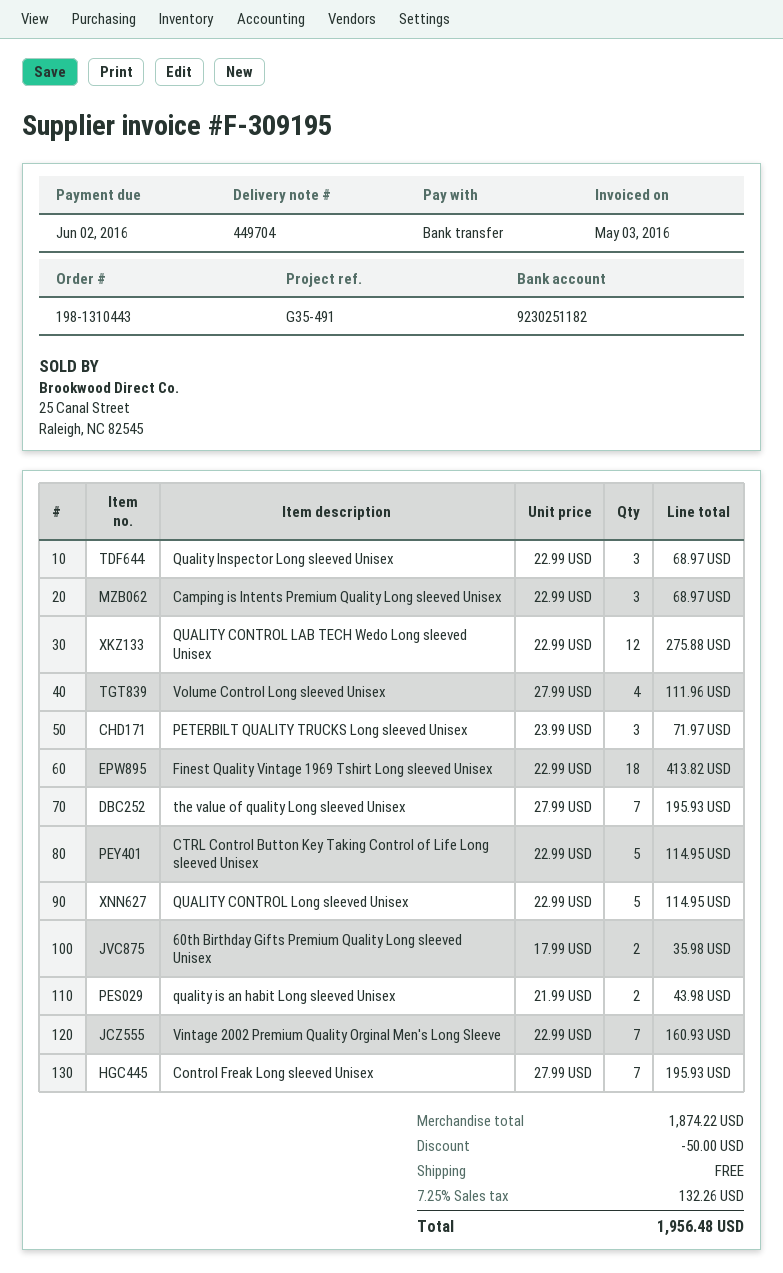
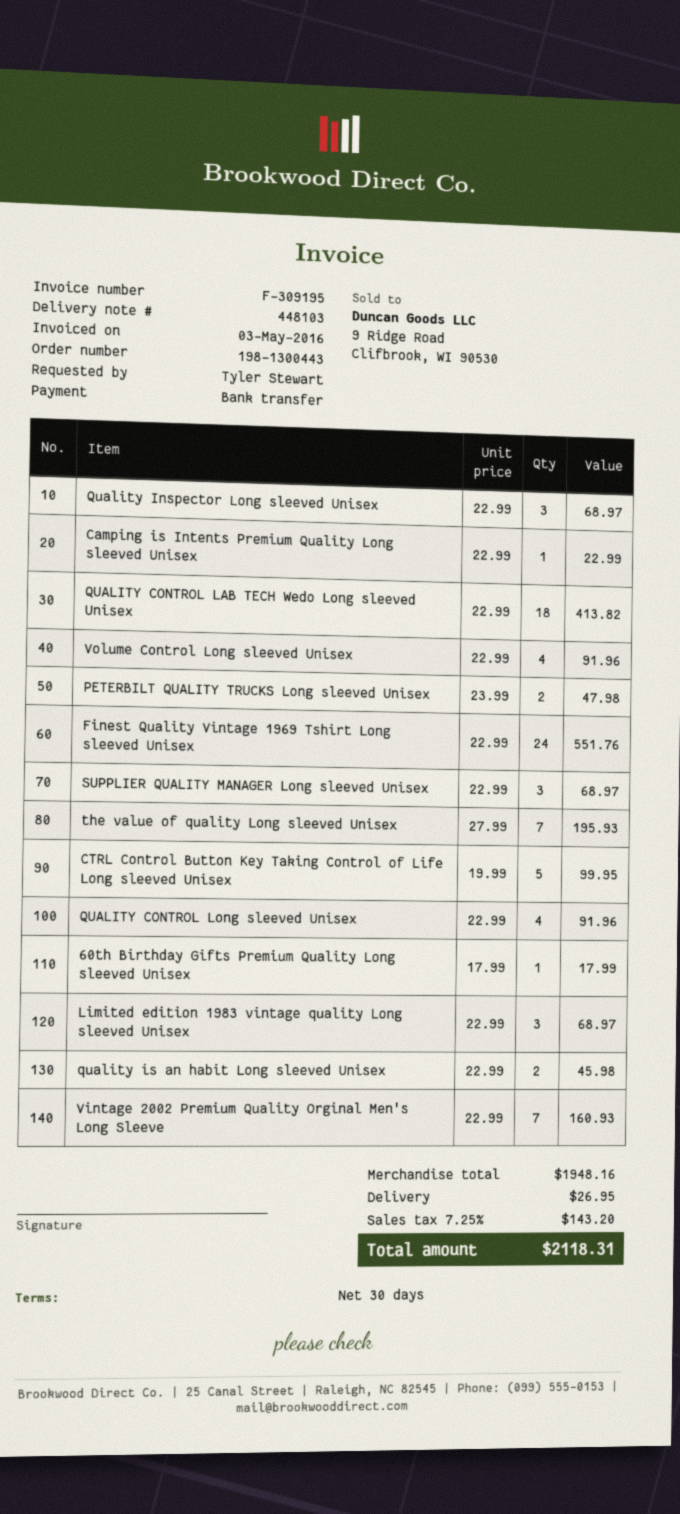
order number: 198-1310443 -> 198-1300443
delivery note number: 449704 -> 448103
Camping is Intents Premium Quality Long sleeved Unisex: 3 x 22.99 = 68.97 -> 1 x 22.99 = 22.99
QUALITY CONTROL LAB TECH Wedo Long sleeved Unisex: 12 x 22.99 = 275.88 -> 18 x 22.99 = 413.82
Volume Control Long sleeved Unisex: 4 x 27.99 = 111.96 -> 4 x 22.99 = 91.96
PETERBILT QUALITY TRUCKS Long sleeved Unisex: 3 x 23.99 = 71.97 -> 2 x 23.99 = 47.98
Finest Quality Vintage 1969 Tshirt Long sleeved Unisex: 18 x 22.99 = 413.82 -> 24 x 22.99 = 551.76
CTRL Control Button Key Taking Control of Life Long sleeved Unisex: 5 x 22.99 = 114.95 -> 5 x 19.99 = 99.95
QUALITY CONTROL Long sleeved Unisex: 5 x 22.99 = 114.95 -> 4 x 22.99 = 91.96
60th Birthday Gifts Premium Quality Long sleeved Unisex: 2 x 17.99 = 35.98 -> 1 x 17.99 = 17.99
quality is an habit Long sleeved Unisex: 2 x 21.99 = 43.98 -> 2 x 22.99 = 45.98
Control Freak Long sleeved Unisex: 7 x 27.99 = 195.93 -> none
SUPPLIER QUALITY MANAGER Long sleeved Unisex: none -> 3 x 22.99 = 68.97
Limited edition 1983 vintage quality Long sleeved Unisex: none -> 3 x 22.99 = 68.97
subtotal: 1874.22 -> 1948.16
discount: 50.00 -> none
shipping: 0.00 -> 26.95
tax: 7.25% = 132.26 -> 7.25% = 143.20
total: 1956.48 -> 2118.31

